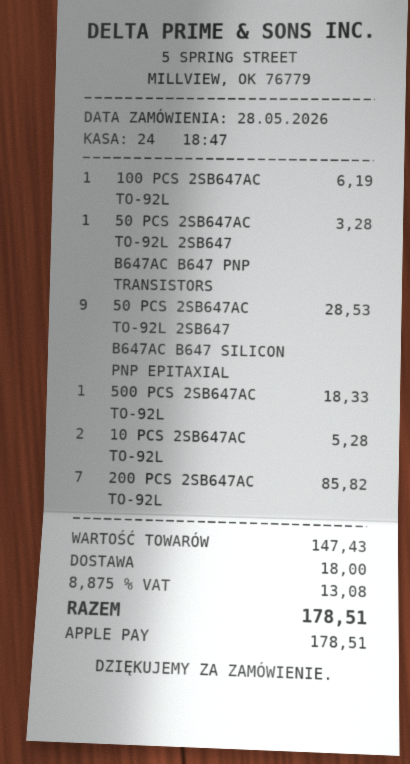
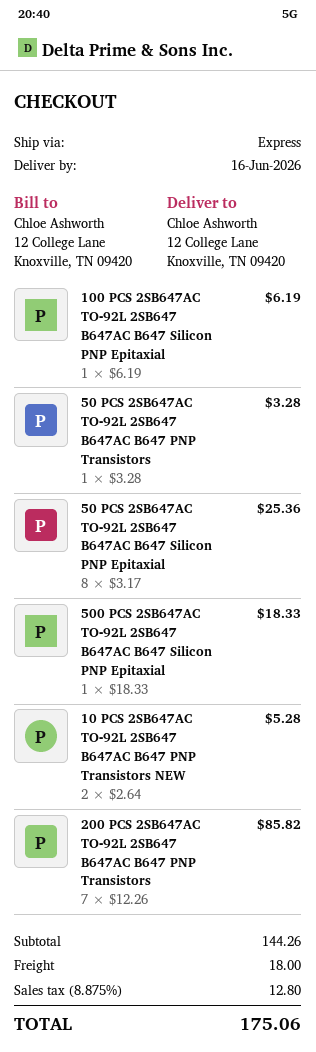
50 PCS 2SB647AC TO-92L 2SB647 B647AC B647 SILICON PNP EPITAXIAL: 9 for 28.53 -> 8 for 25.36
subtotal: 147.43 -> 144.26
tax: 8.875% = 13.08 -> 8.875% = 12.80
total: 178.51 -> 175.06

